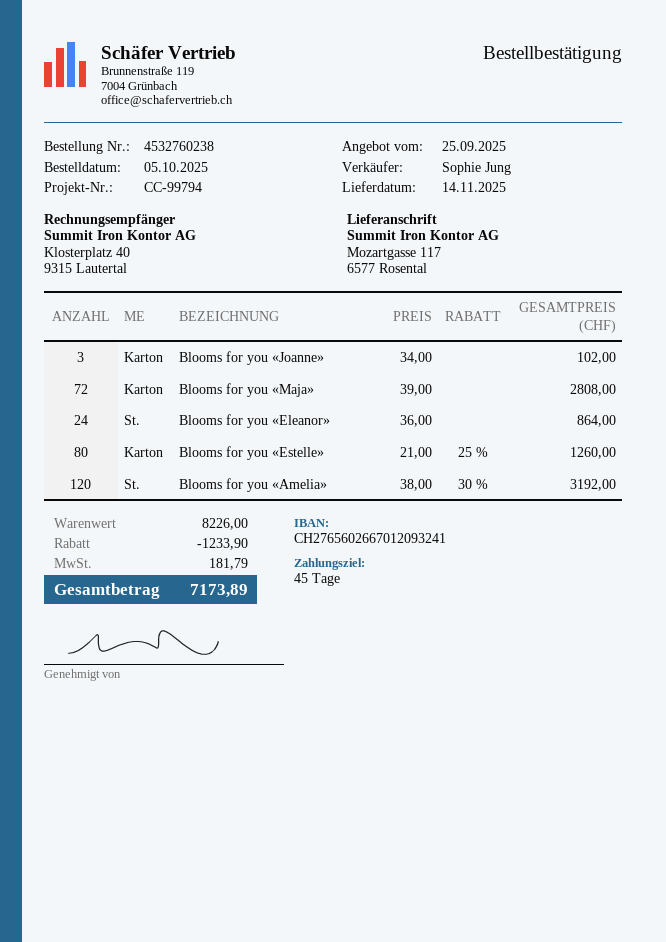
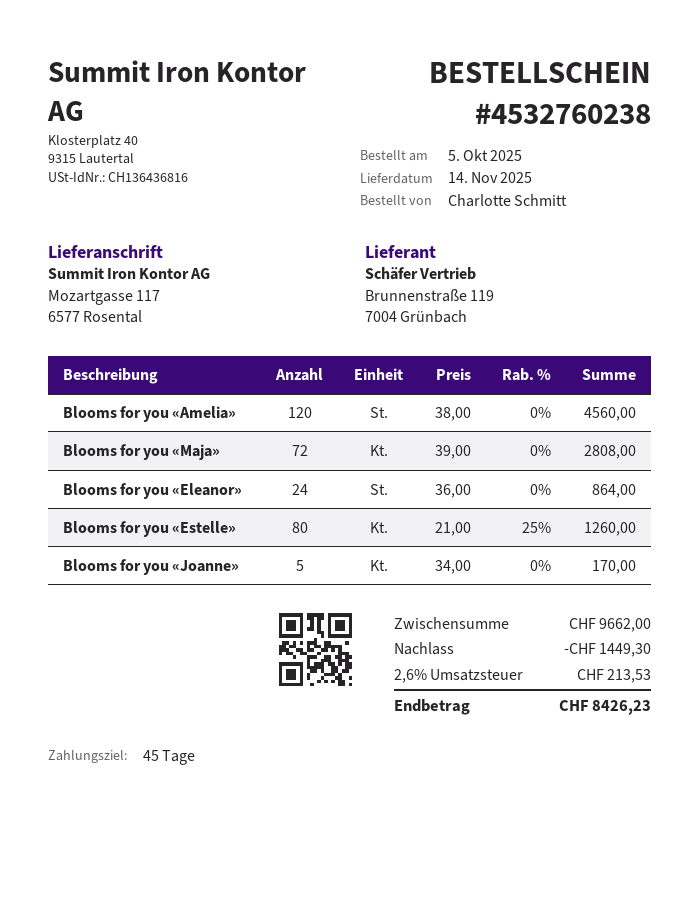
Blooms for you «Joanne»: 3 x 34.00 = 102.00 -> 5 x 34.00 = 170.00
Blooms for you «Amelia»: 120 x 38.00 - 30% = 3192.00 -> 120 x 38.00 = 4560.00
subtotal: 8226.00 -> 9662.00
discount: 1233.90 -> 1449.30
tax: 181.79 -> 213.53
total: 7173.89 -> 8426.23

